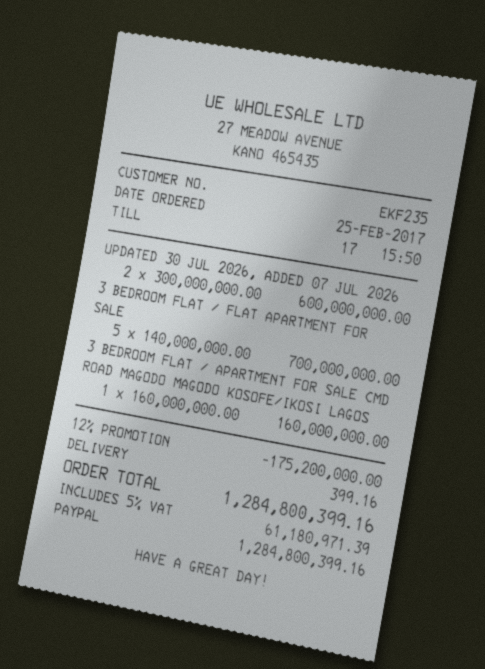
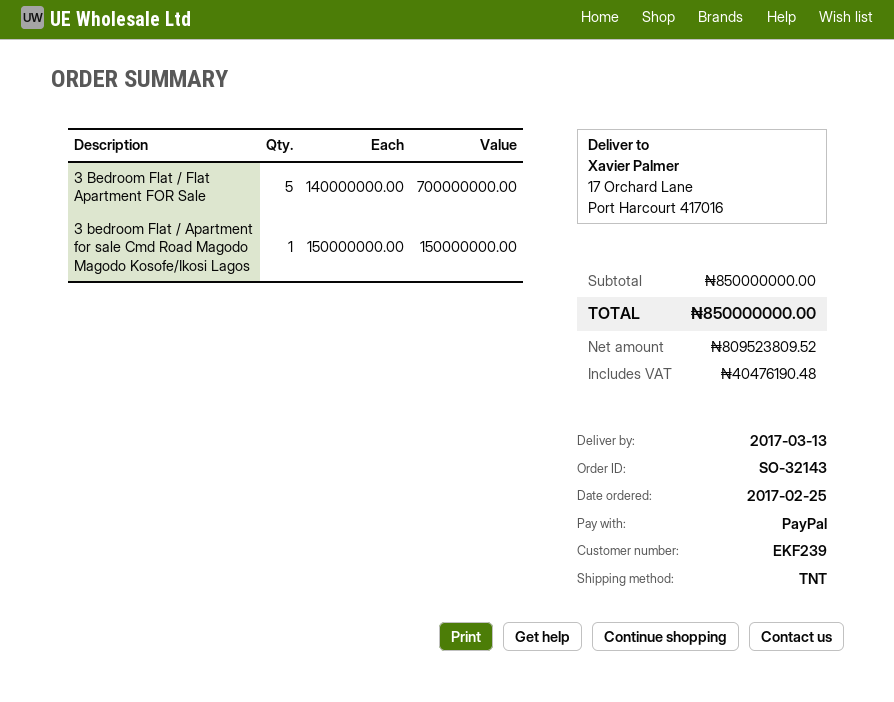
customer number: EKF235 -> EKF239
UPDATED 30 JUL 2026, ADDED 07 JUL 2026: 2 x 300000000.00 = 600000000.00 -> none
3 BEDROOM FLAT / APARTMENT FOR SALE CMD ROAD MAGODO MAGODO KOSOFE/IKOSI LAGOS: 1 x 160000000.00 = 160000000.00 -> 1 x 150000000.00 = 150000000.00
discount: 12% = 175200000.00 -> none
shipping: 399.16 -> none
tax: 61180971.39 -> 40476190.48
total: 1284800399.16 -> 850000000.00

